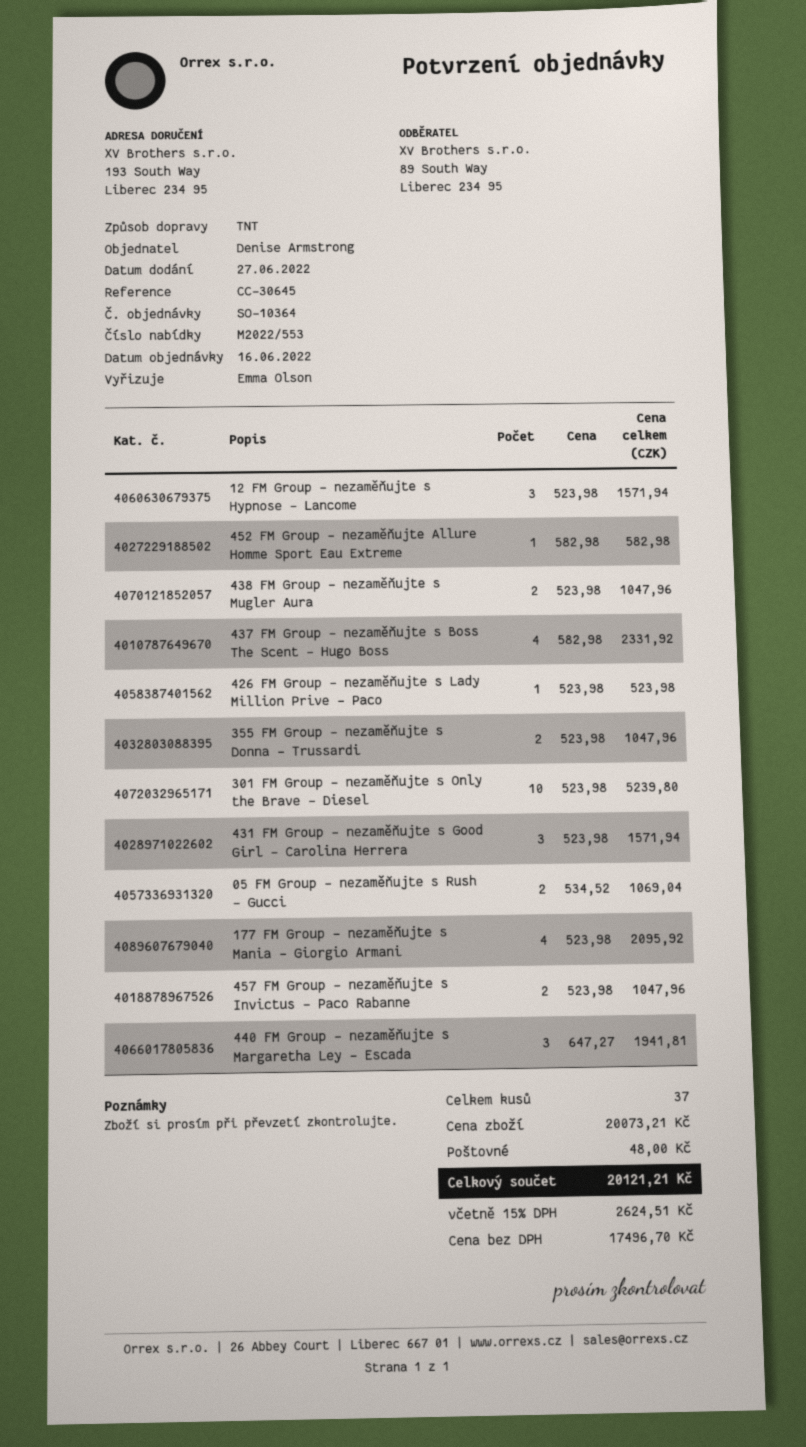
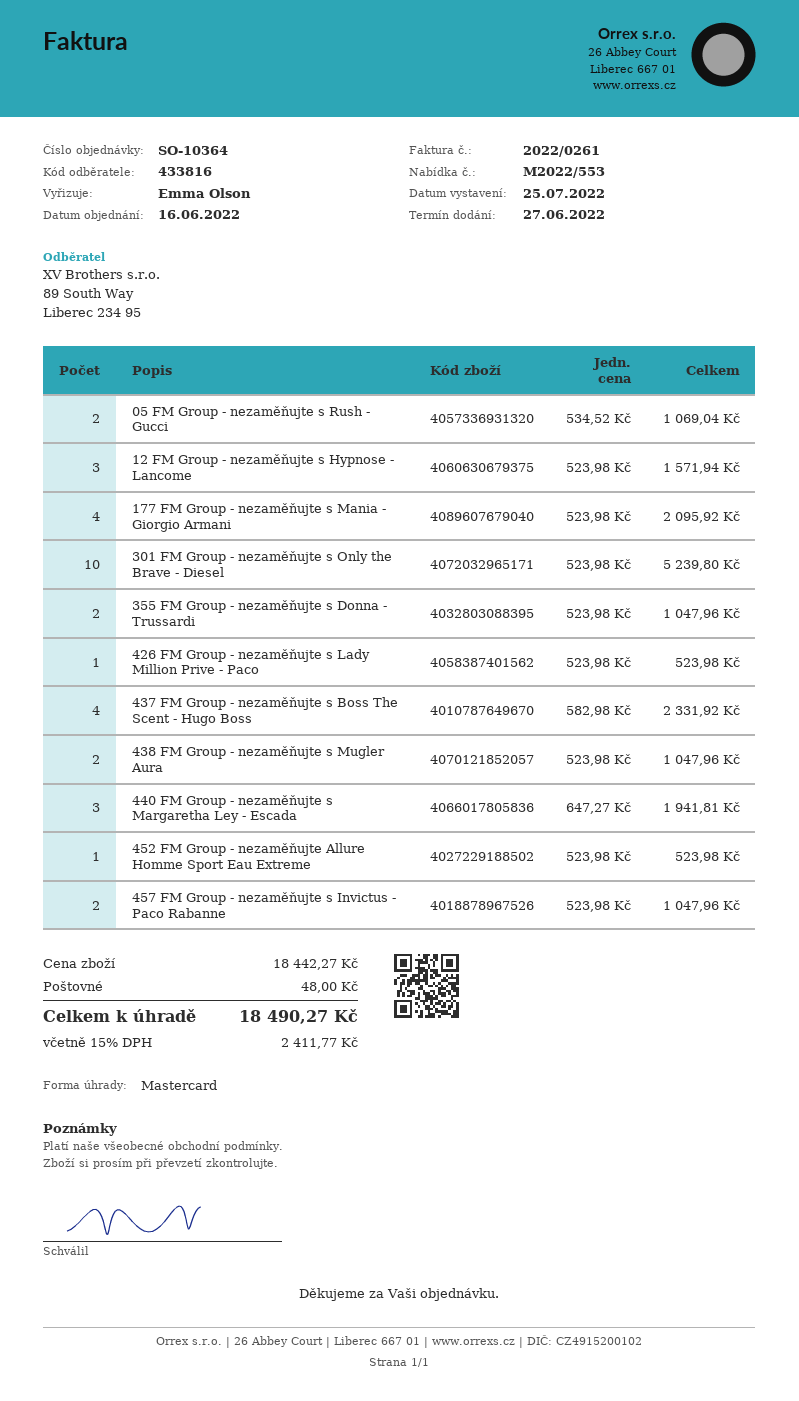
452 FM Group - nezaměňujte Allure Homme Sport Eau Extreme: 1 x 582.98 = 582.98 -> 1 x 523.98 = 523.98
431 FM Group - nezaměňujte s Good Girl - Carolina Herrera: 3 x 523.98 = 1571.94 -> none
subtotal: 20073.21 -> 18442.27
tax: 15% = 2624.51 -> 15% = 2411.77
total: 20121.21 -> 18490.27

